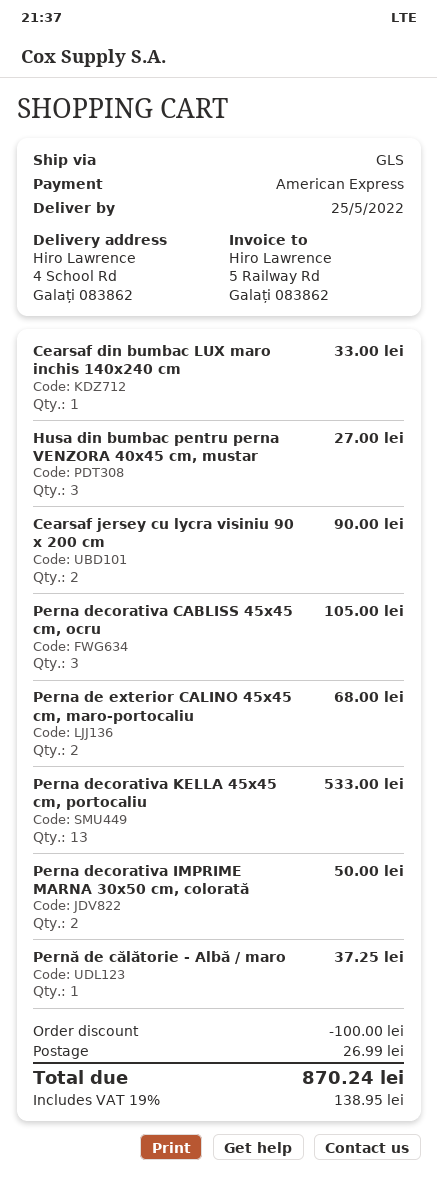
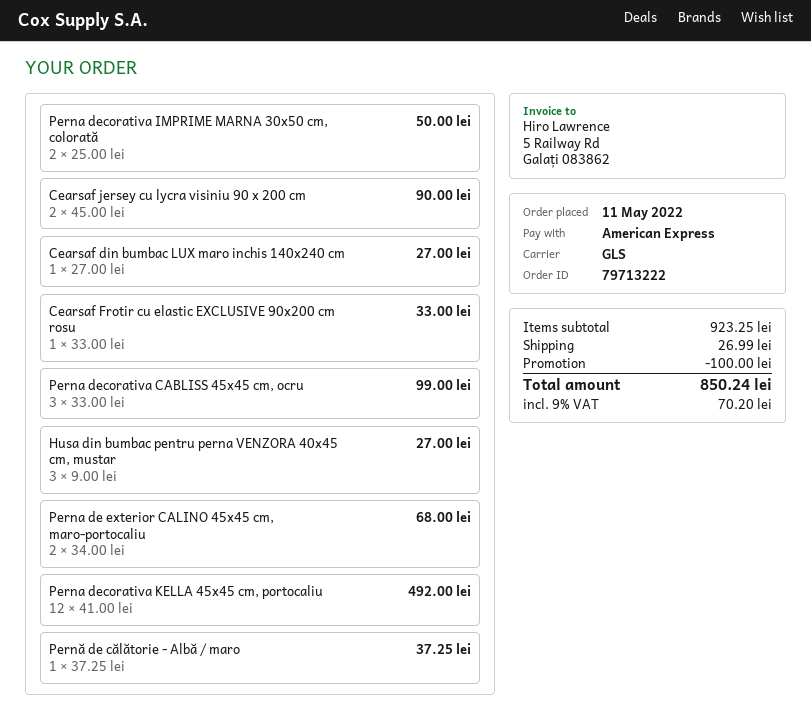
Cearsaf din bumbac LUX maro inchis 140x240 cm: 1 for 33.00 -> 1 for 27.00
Perna decorativa CABLISS 45x45 cm, ocru: 3 for 105.00 -> 3 for 99.00
Perna decorativa KELLA 45x45 cm, portocaliu: 13 for 533.00 -> 12 for 492.00
Cearsaf Frotir cu elastic EXCLUSIVE 90x200 cm rosu: none -> 1 for 33.00
tax: 19% = 138.95 -> 9% = 70.20
total: 870.24 -> 850.24

